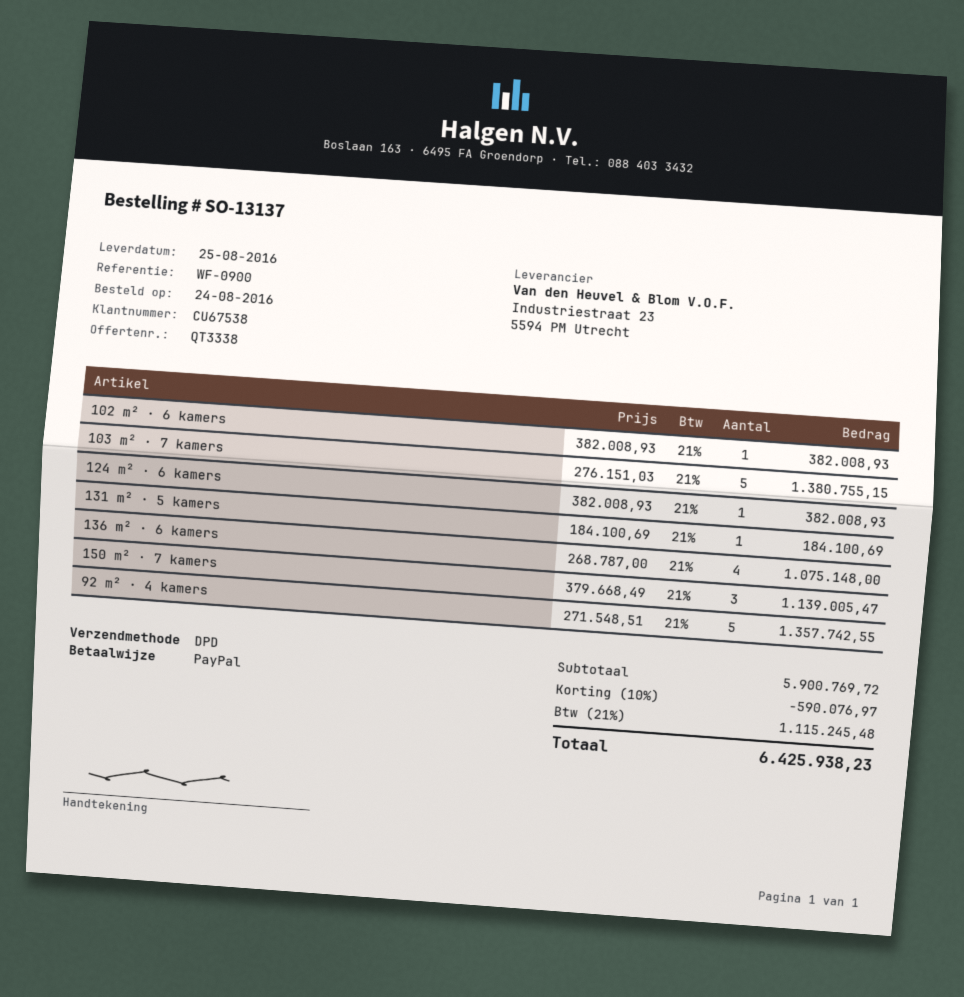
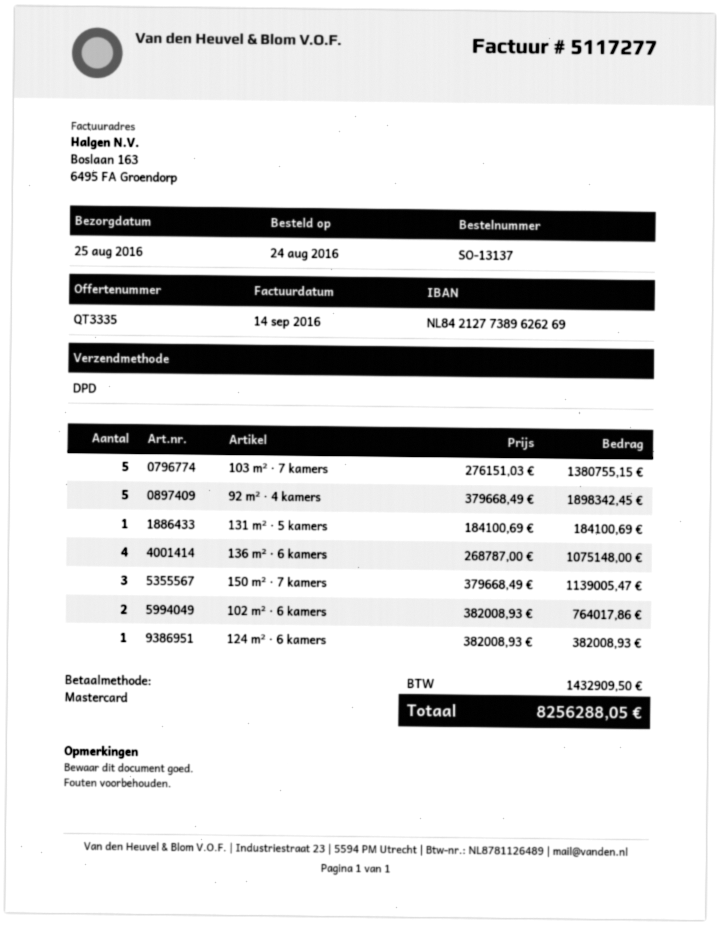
quote number: QT3338 -> QT3335
payment method: PayPal -> Mastercard
102 m² · 6 kamers: 1 x 382008.93 = 382008.93 -> 2 x 382008.93 = 764017.86
92 m² · 4 kamers: 5 x 271548.51 = 1357742.55 -> 5 x 379668.49 = 1898342.45
discount: 10% = 590076.97 -> none
tax: 1115245.48 -> 1432909.50
total: 6425938.23 -> 8256288.05

